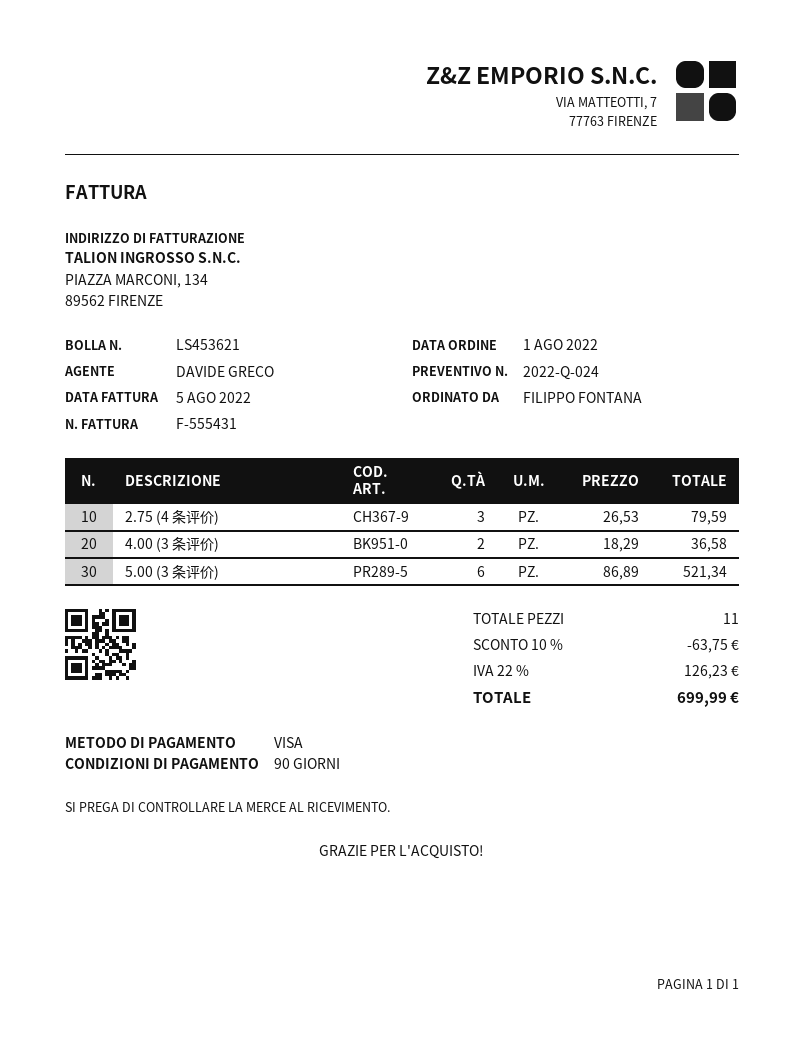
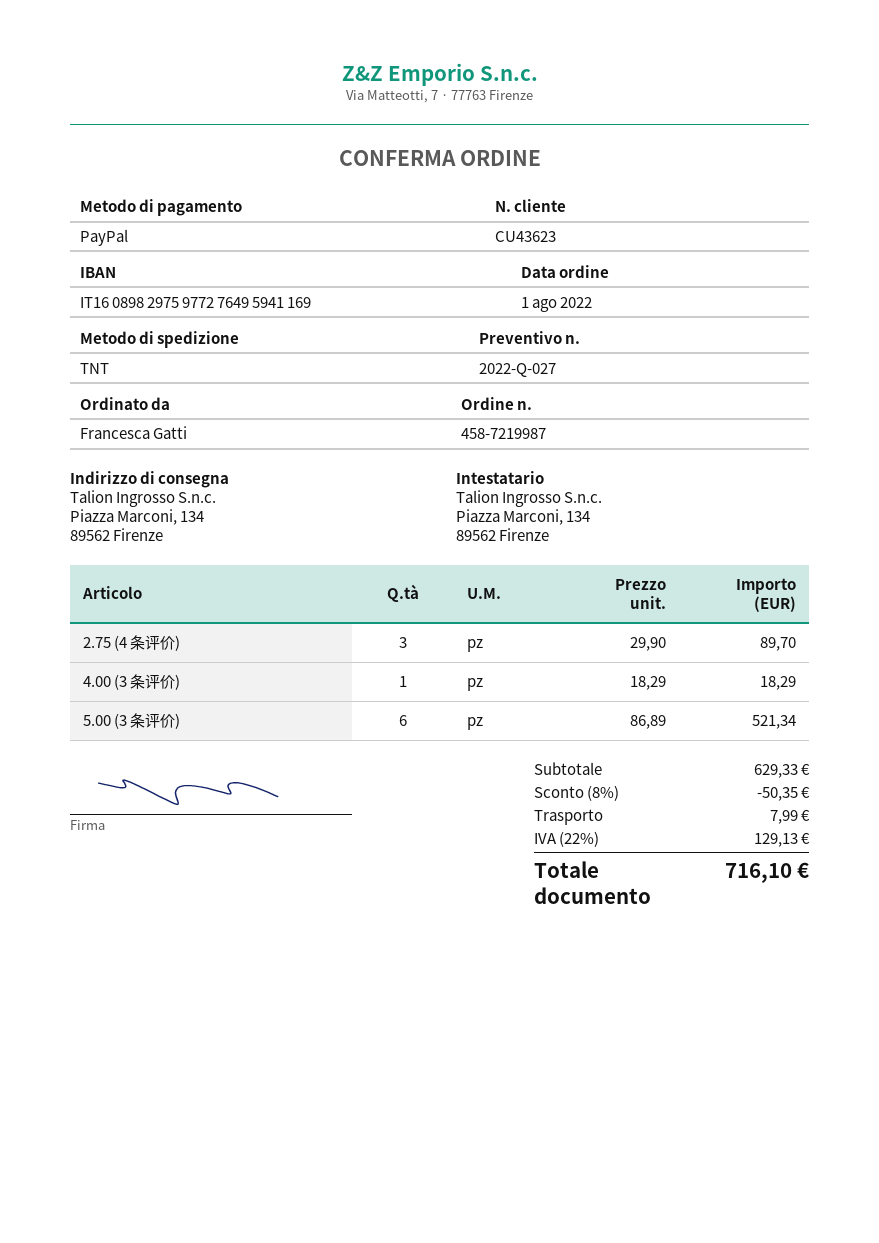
quote number: 2022-Q-024 -> 2022-Q-027
ordered by: FILIPPO FONTANA -> Francesca Gatti
payment method: Visa -> PayPal
2.75 (4 条评价): 3 x 26.53 = 79.59 -> 3 x 29.90 = 89.70
4.00 (3 条评价): 2 x 18.29 = 36.58 -> 1 x 18.29 = 18.29
discount: 10% = 63.75 -> 8% = 50.35
shipping: none -> 7.99
tax: 22% = 126.23 -> 22% = 129.13
total: 699.99 -> 716.10

